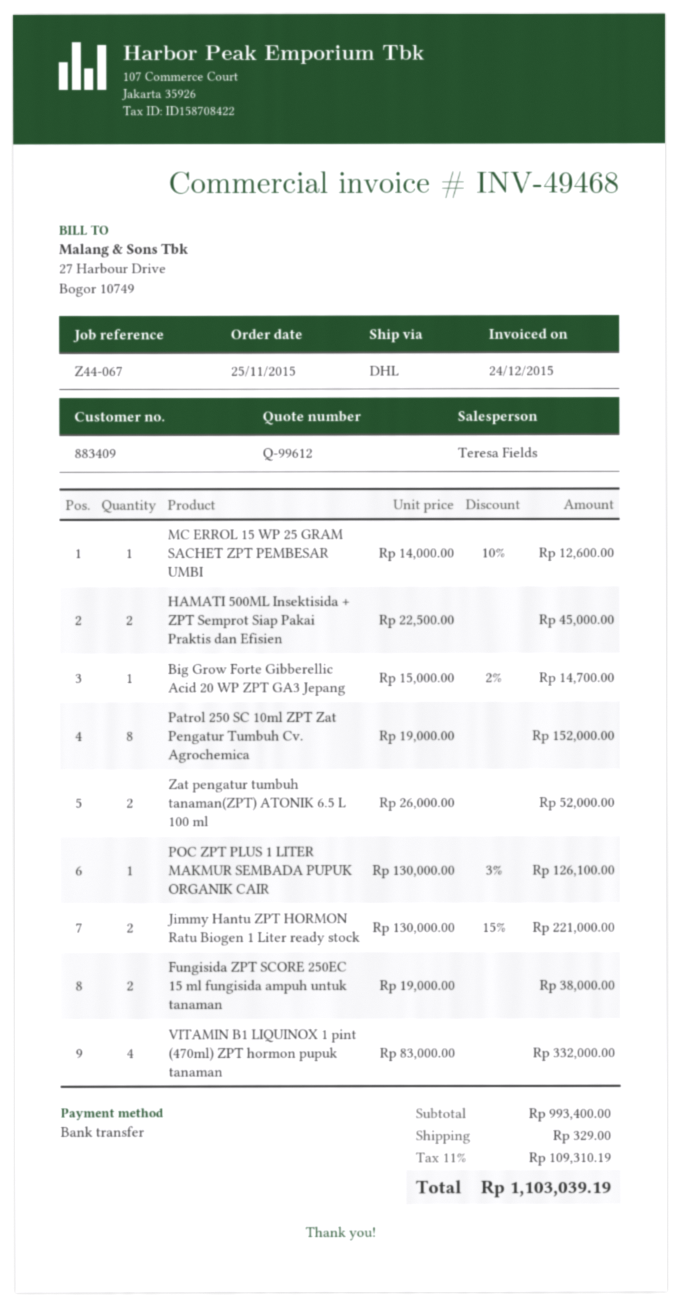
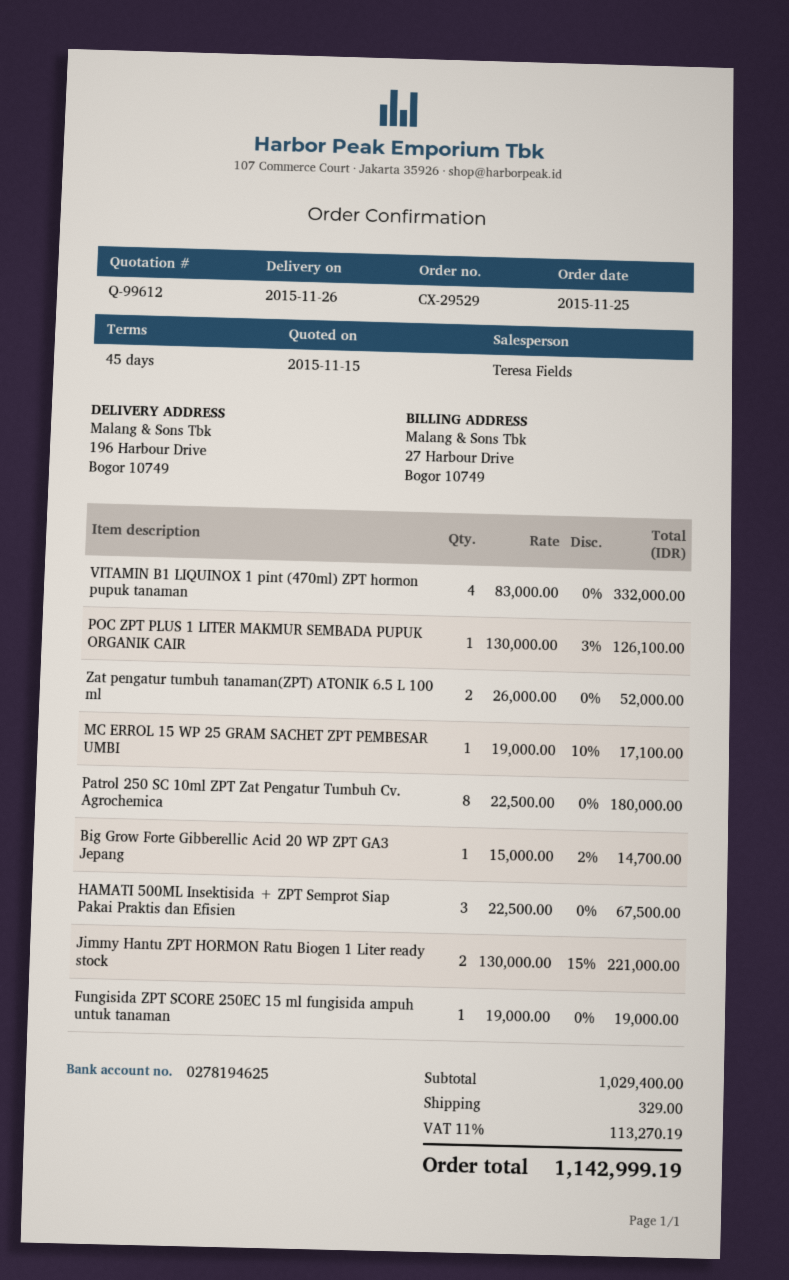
MC ERROL 15 WP 25 GRAM SACHET ZPT PEMBESAR UMBI: 1 x 14000.00 - 10% = 12600.00 -> 1 x 19000.00 - 10% = 17100.00
HAMATI 500ML Insektisida + ZPT Semprot Siap Pakai Praktis dan Efisien: 2 x 22500.00 = 45000.00 -> 3 x 22500.00 = 67500.00
Patrol 250 SC 10ml ZPT Zat Pengatur Tumbuh Cv. Agrochemica: 8 x 19000.00 = 152000.00 -> 8 x 22500.00 = 180000.00
Fungisida ZPT SCORE 250EC 15 ml fungisida ampuh untuk tanaman: 2 x 19000.00 = 38000.00 -> 1 x 19000.00 = 19000.00
subtotal: 993400.00 -> 1029400.00
tax: 11% = 109310.19 -> 11% = 113270.19
total: 1103039.19 -> 1142999.19

